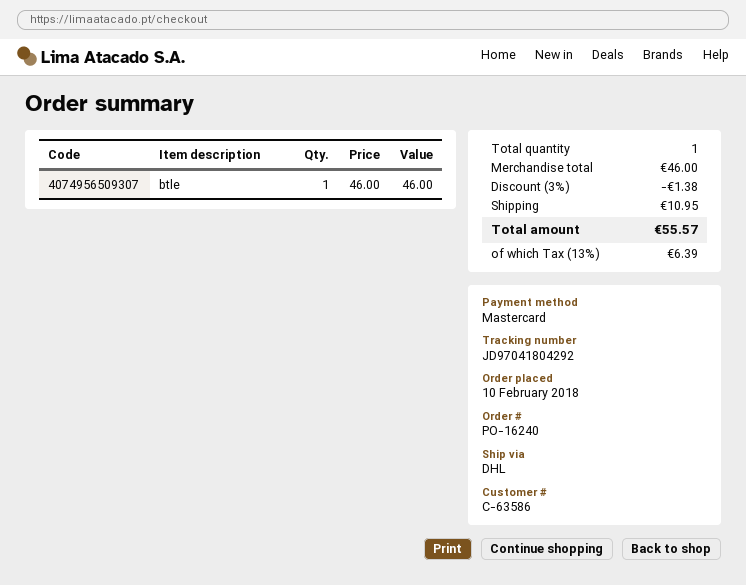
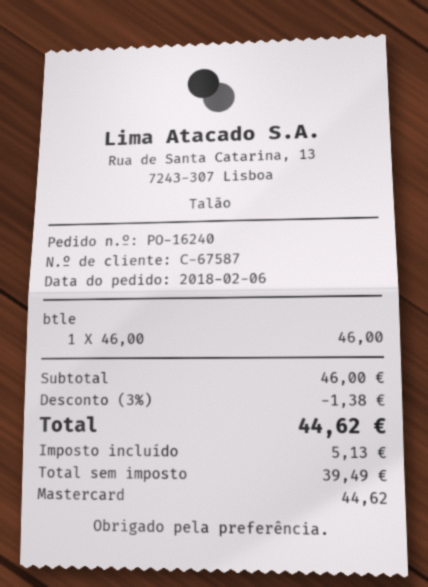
order date: 2018-02-10 -> 2018-02-06
customer number: C-63586 -> C-67587
shipping: 10.95 -> none
tax: 6.39 -> 5.13
total: 55.57 -> 44.62

